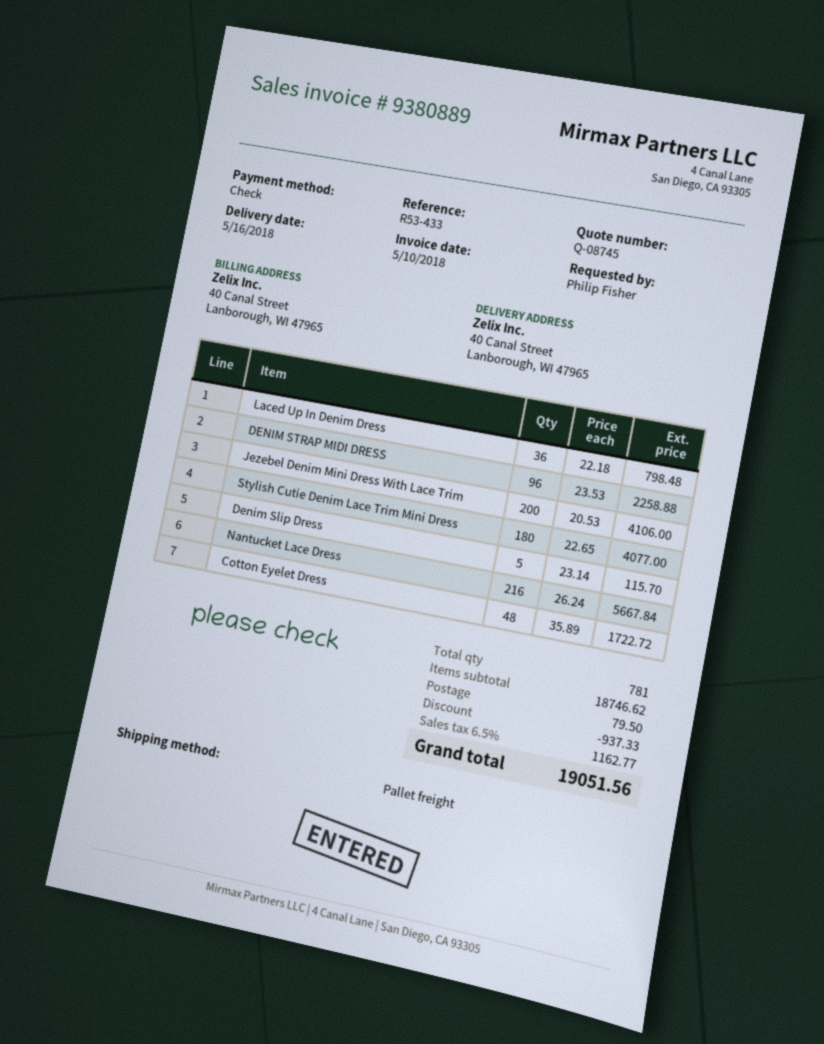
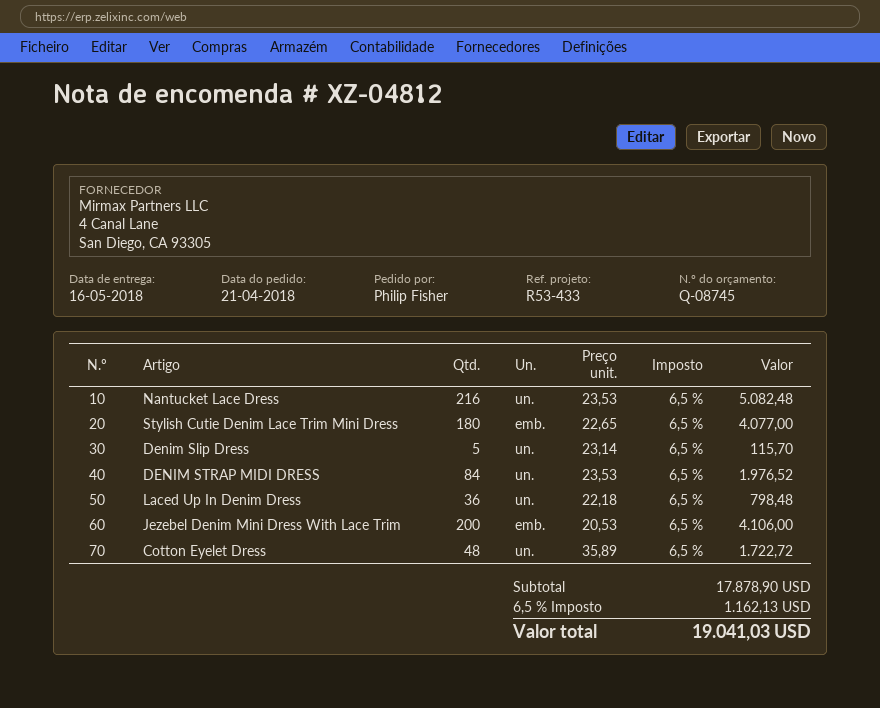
DENIM STRAP MIDI DRESS: 96 x 23.53 = 2258.88 -> 84 x 23.53 = 1976.52
Nantucket Lace Dress: 216 x 26.24 = 5667.84 -> 216 x 23.53 = 5082.48
subtotal: 18746.62 -> 17878.90
discount: 937.33 -> none
shipping: 79.50 -> none
tax: 6.5% = 1162.77 -> 6.5% = 1162.13
total: 19051.56 -> 19041.03

